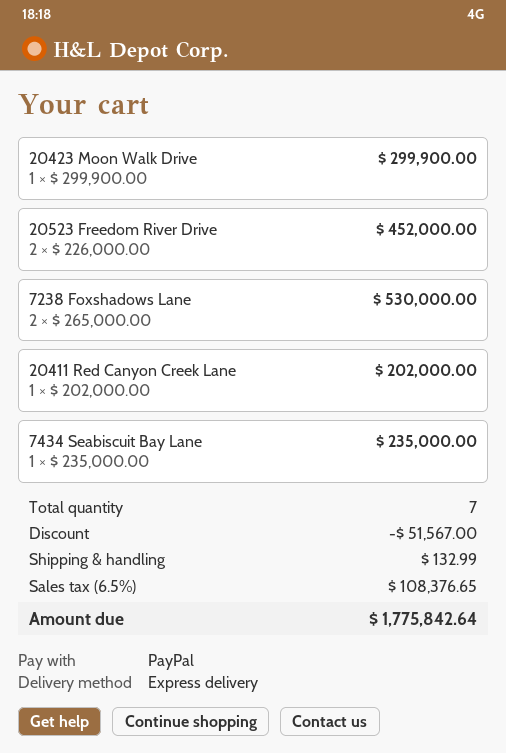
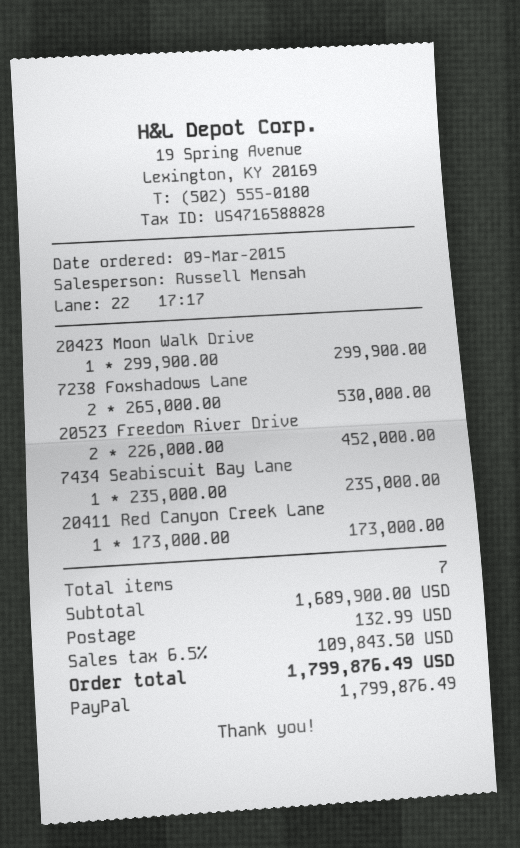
20411 Red Canyon Creek Lane: 1 x 202000.00 = 202000.00 -> 1 x 173000.00 = 173000.00
discount: 51567.00 -> none
tax: 6.5% = 108376.65 -> 6.5% = 109843.50
total: 1775842.64 -> 1799876.49

